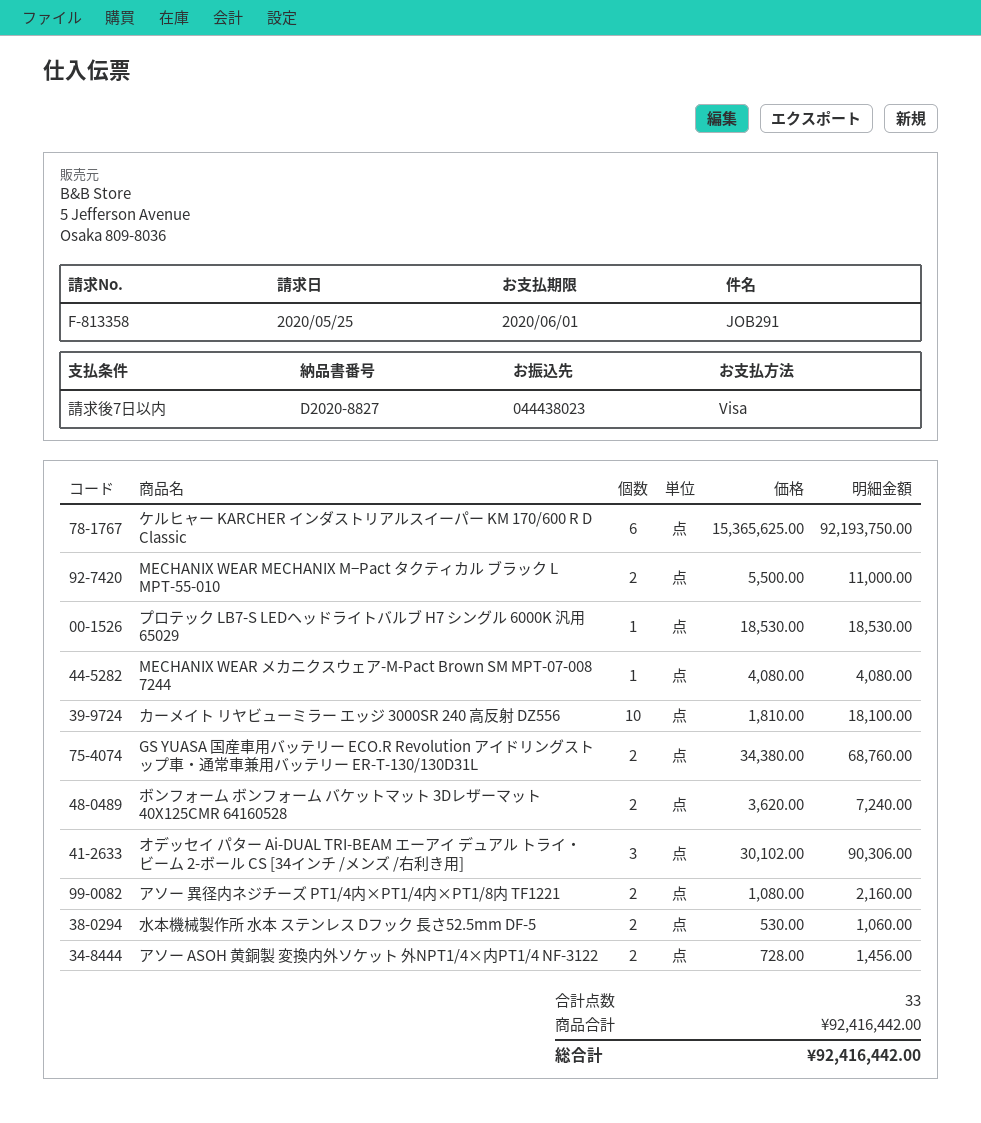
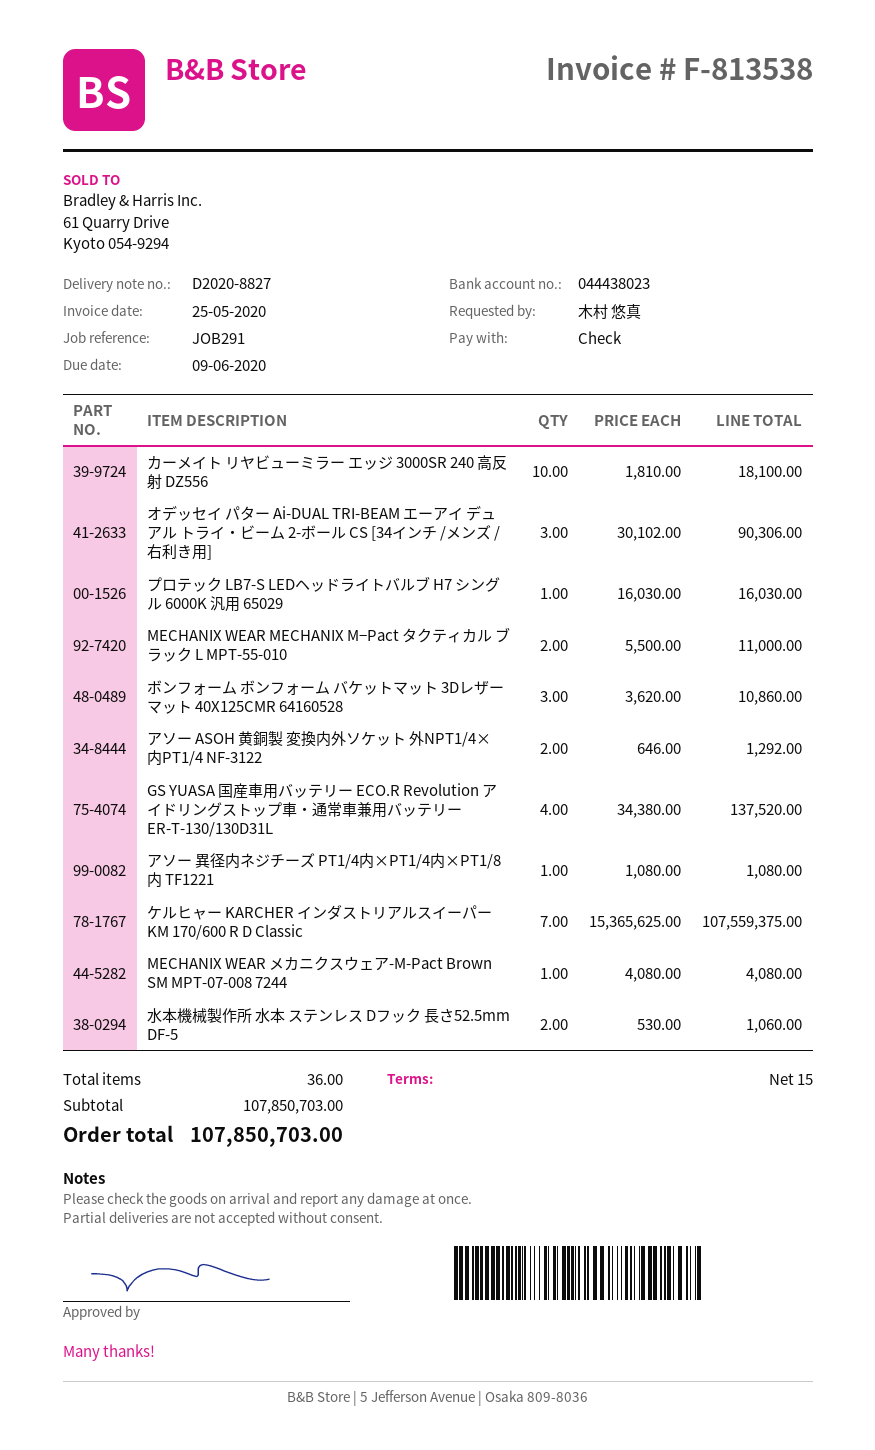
invoice number: F-813358 -> F-813538
payment terms: 7 days -> 15 days
due date: 2020-06-01 -> 2020-06-09
payment method: Visa -> cheque
ケルヒャー KARCHER インダストリアルスイーパー KM 170/600 R D Classic: 6 x 15365625.00 = 92193750.00 -> 7 x 15365625.00 = 107559375.00
プロテック LB7-S LEDヘッドライトバルブ H7 シングル 6000K 汎用 65029: 1 x 18530.00 = 18530.00 -> 1 x 16030.00 = 16030.00
GS YUASA 国産車用バッテリー ECO.R Revolution アイドリングストップ車・通常車兼用バッテリー ER-T-130/130D31L: 2 x 34380.00 = 68760.00 -> 4 x 34380.00 = 137520.00
ボンフォーム ボンフォーム バケットマット 3Dレザーマット 40X125CMR 64160528: 2 x 3620.00 = 7240.00 -> 3 x 3620.00 = 10860.00
アソー 異径内ネジチーズ PT1/4内×PT1/4内×PT1/8内 TF1221: 2 x 1080.00 = 2160.00 -> 1 x 1080.00 = 1080.00
アソー ASOH 黄銅製 変換内外ソケット 外NPT1/4×内PT1/4 NF-3122: 2 x 728.00 = 1456.00 -> 2 x 646.00 = 1292.00
total quantity: 33 -> 36
subtotal: 92416442.00 -> 107850703.00
total: 92416442.00 -> 107850703.00

